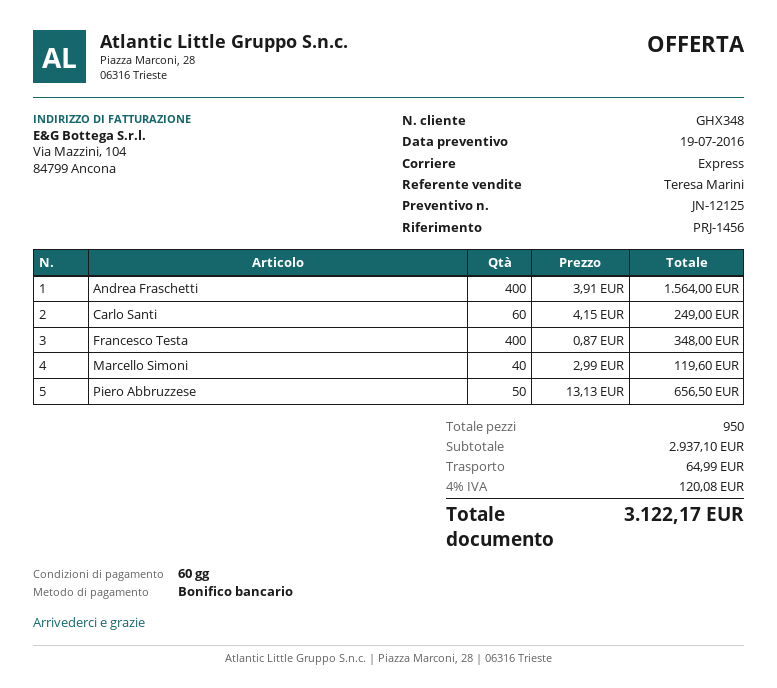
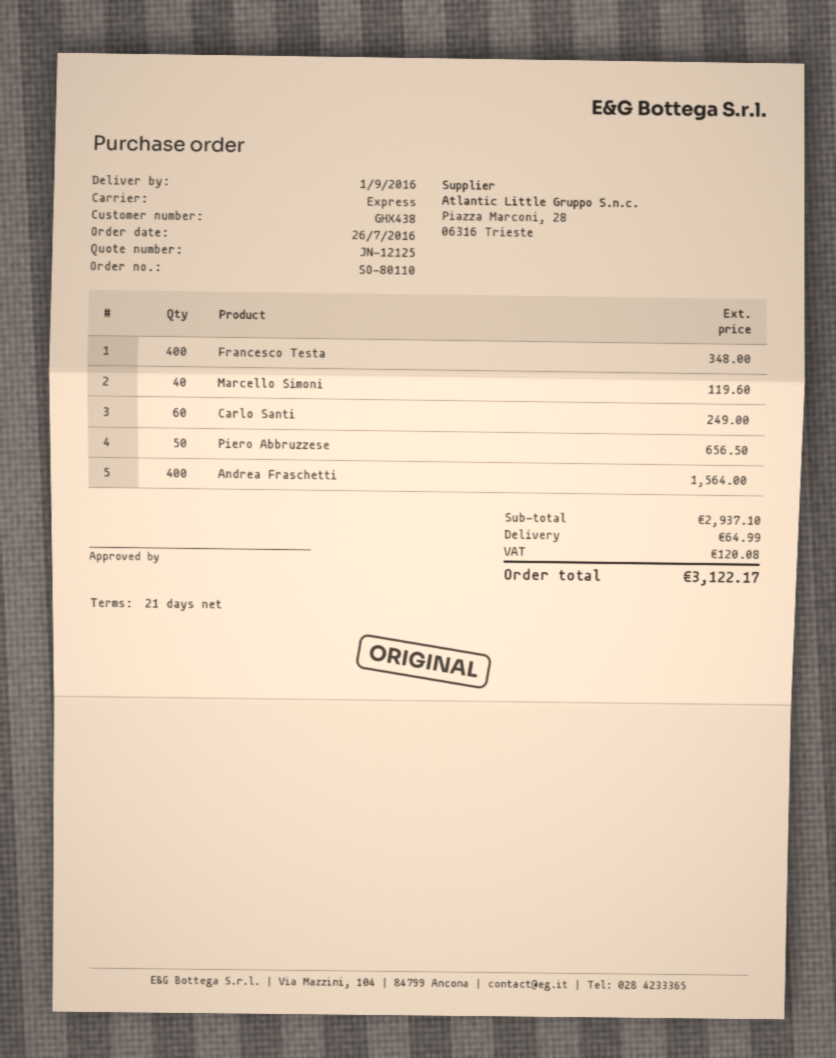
payment terms: 60 days -> 21 days
customer number: GHX348 -> GHX438

